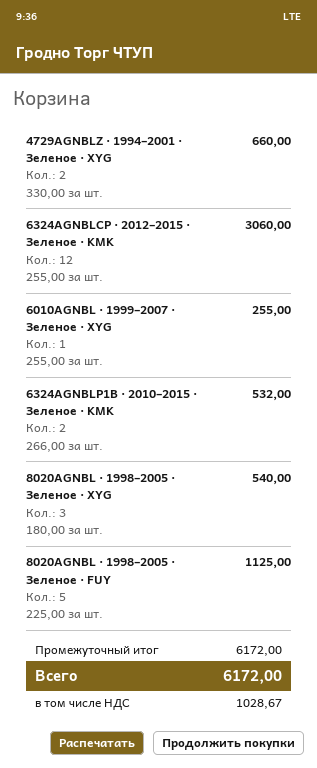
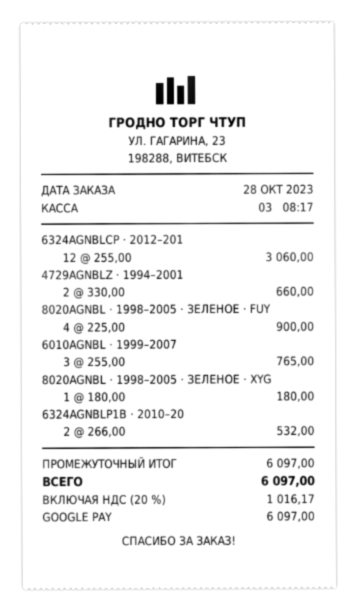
6010AGNBL · 1999–2007 · Зеленое · XYG: 1 x 255.00 = 255.00 -> 3 x 255.00 = 765.00
8020AGNBL · 1998–2005 · Зеленое · XYG: 3 x 180.00 = 540.00 -> 1 x 180.00 = 180.00
8020AGNBL · 1998–2005 · Зеленое · FUY: 5 x 225.00 = 1125.00 -> 4 x 225.00 = 900.00
subtotal: 6172.00 -> 6097.00
tax: 1028.67 -> 1016.17
total: 6172.00 -> 6097.00

